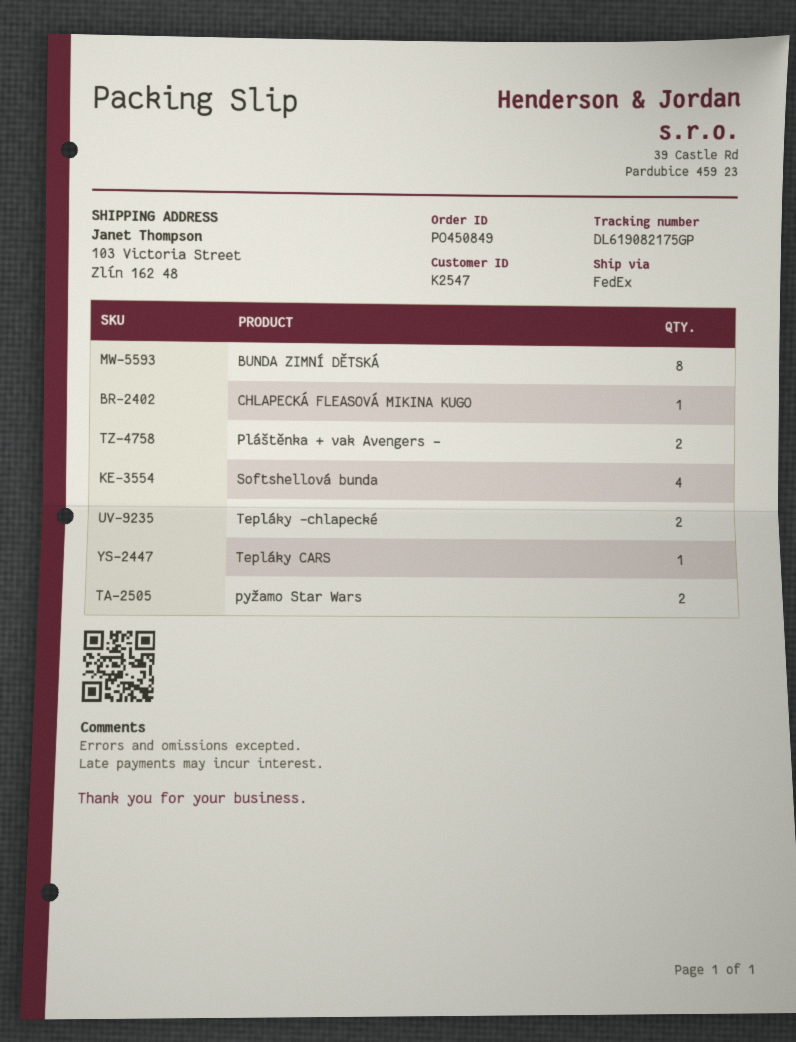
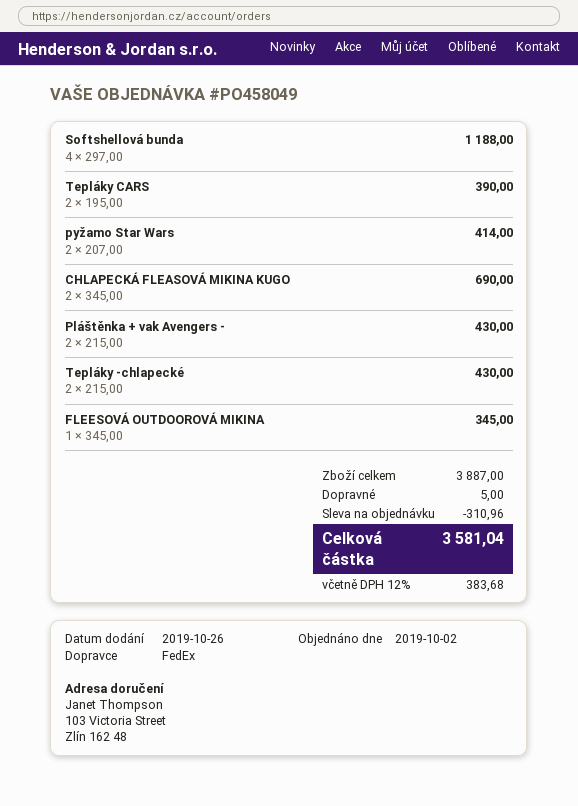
order number: PO450849 -> PO458049
BUNDA ZIMNÍ DĚTSKÁ: 8 -> none
CHLAPECKÁ FLEASOVÁ MIKINA KUGO: 1 -> 2
Tepláky CARS: 1 -> 2
FLEESOVÁ OUTDOOROVÁ MIKINA: none -> 1

